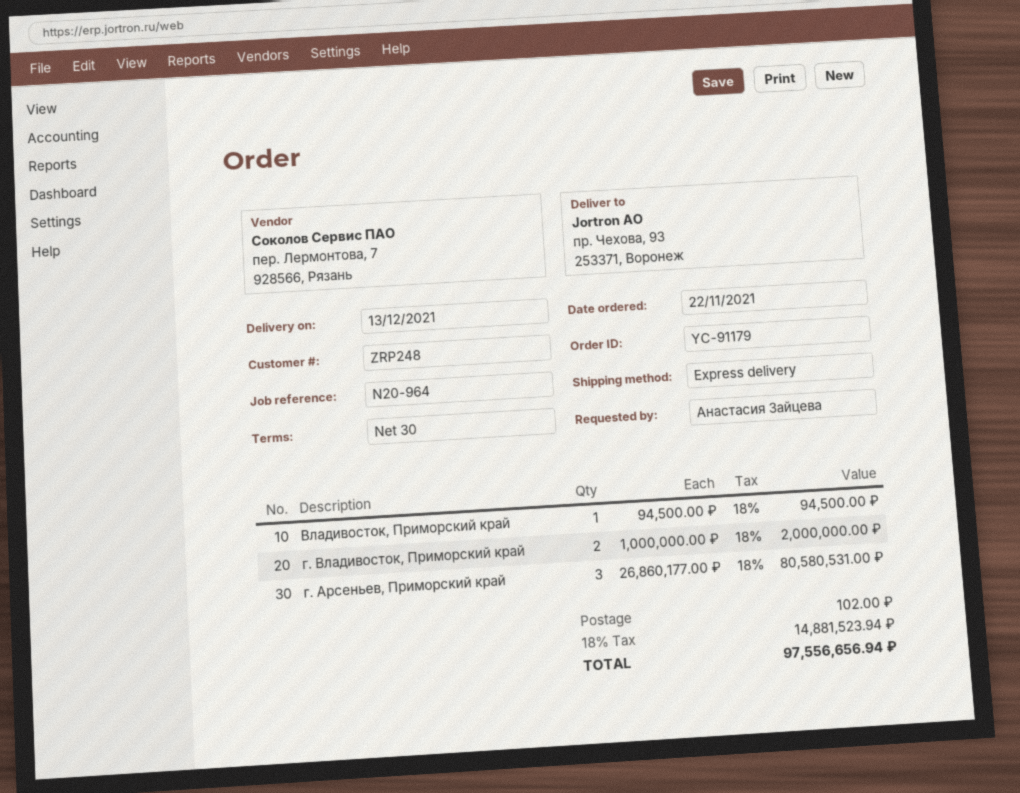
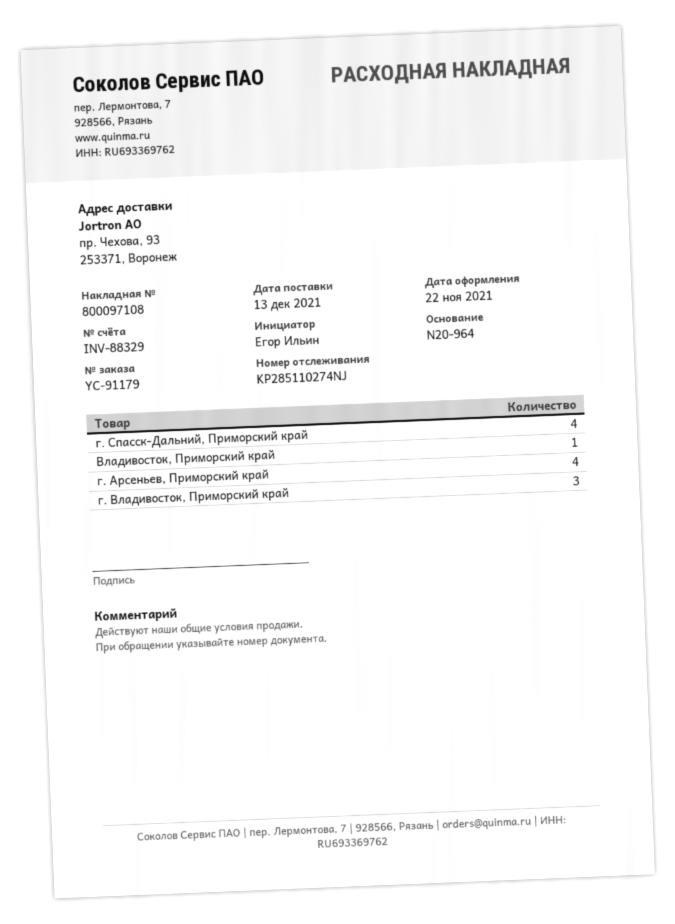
ordered by: Анастасия Зайцева -> Егор Ильин
г. Владивосток, Приморский край: 2 -> 3
г. Арсеньев, Приморский край: 3 -> 4
г. Спасск-Дальний, Приморский край: none -> 4

